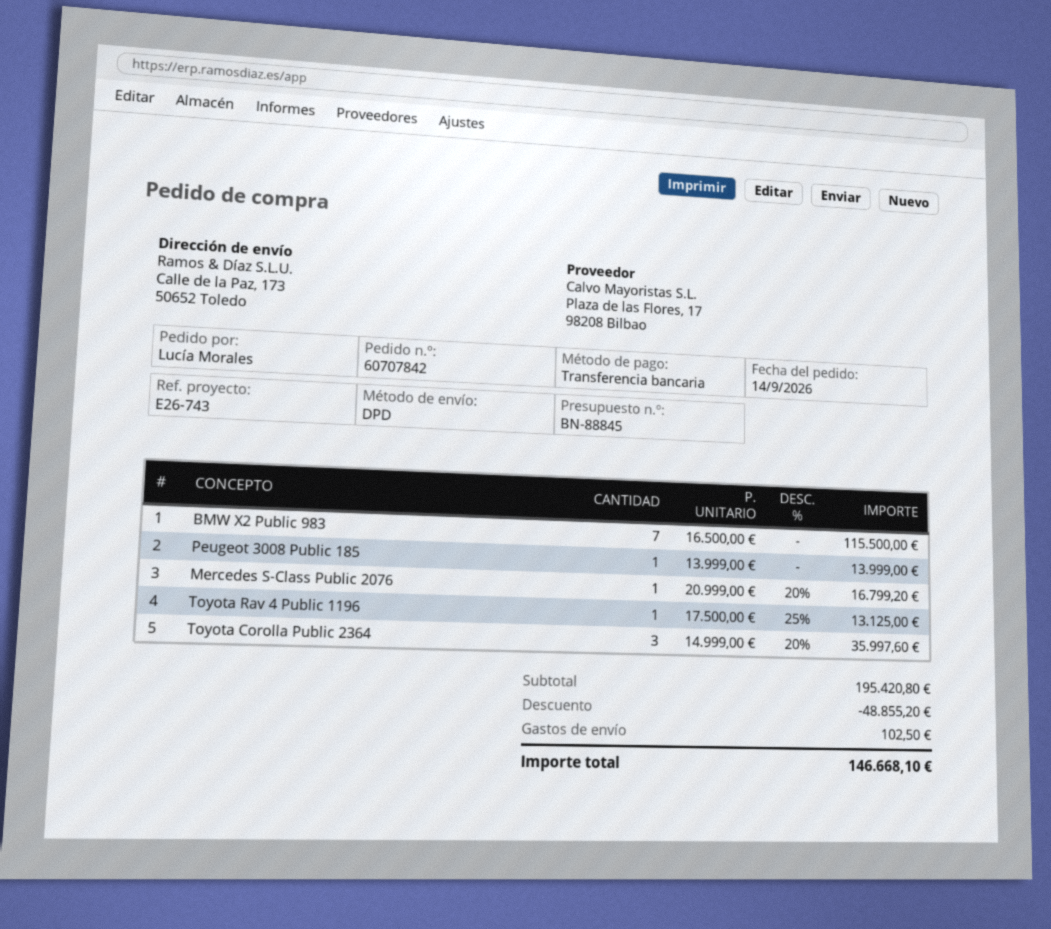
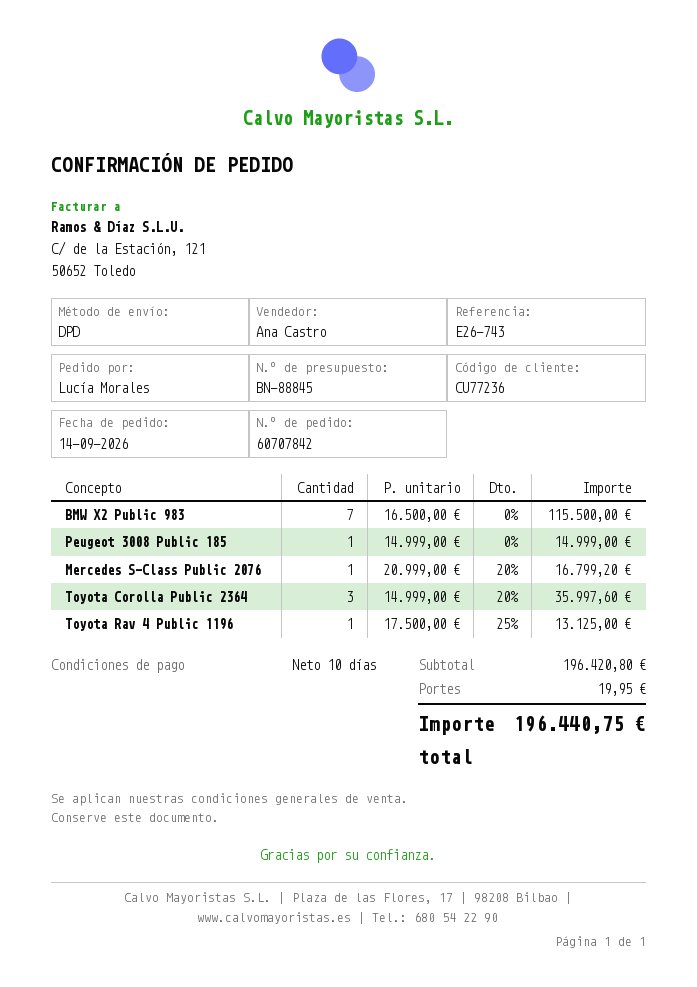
Peugeot 3008 Public 185: 1 x 13999.00 = 13999.00 -> 1 x 14999.00 = 14999.00
subtotal: 195420.80 -> 196420.80
discount: 48855.20 -> none
shipping: 102.50 -> 19.95
total: 146668.10 -> 196440.75

